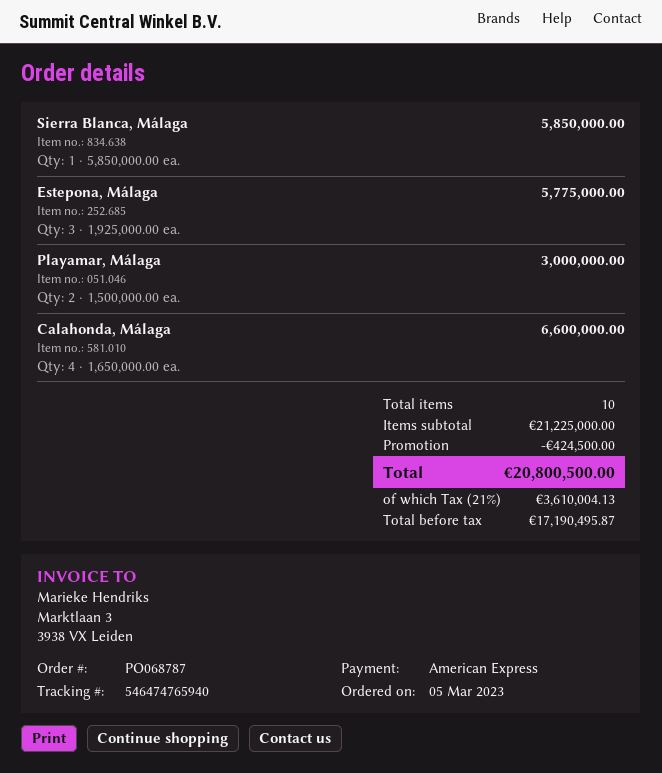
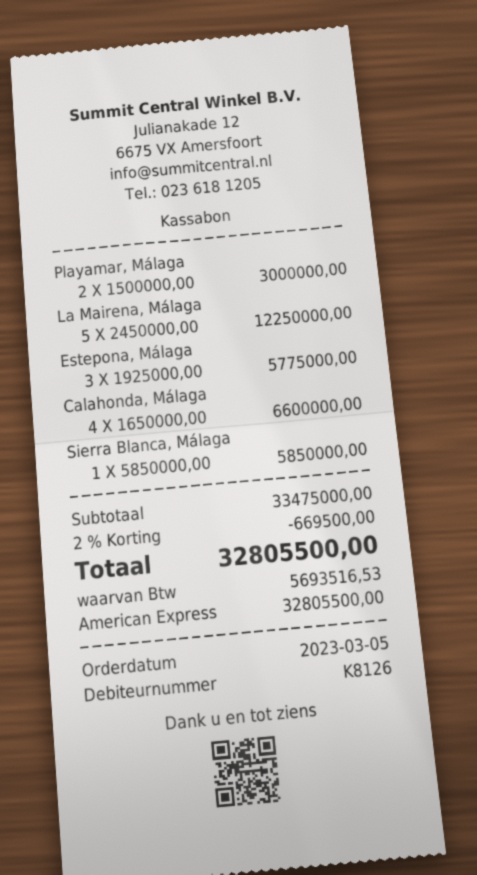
La Mairena, Málaga: none -> 5 x 2450000.00 = 12250000.00
subtotal: 21225000.00 -> 33475000.00
discount: 424500.00 -> 669500.00
tax: 3610004.13 -> 5693516.53
total: 20800500.00 -> 32805500.00

